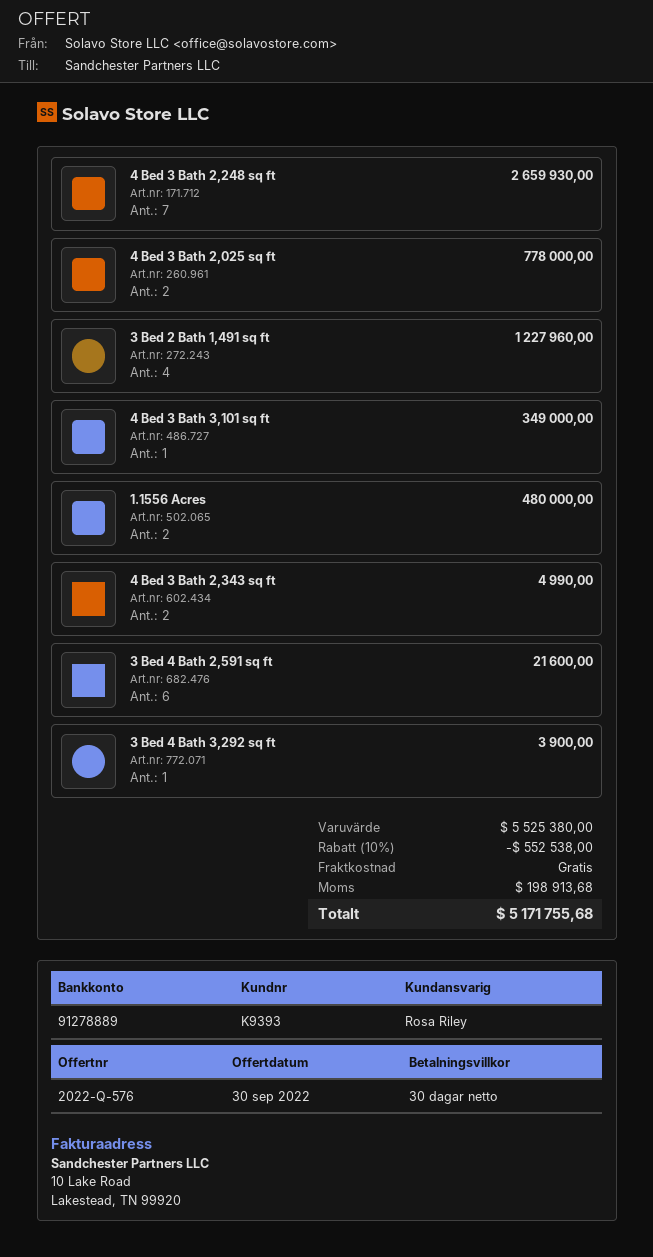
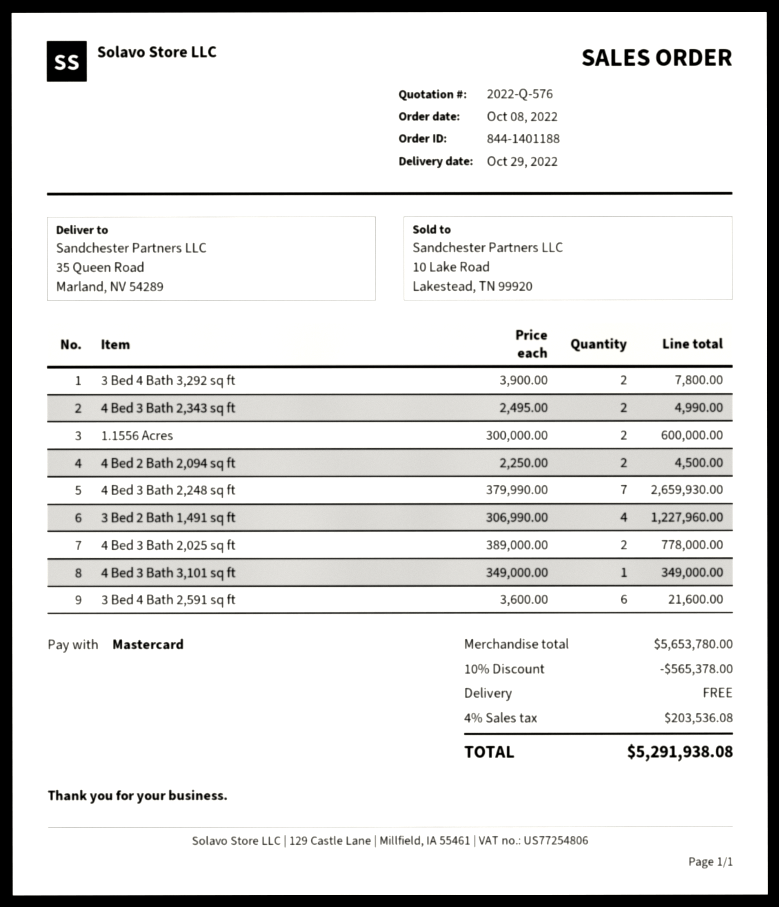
1.1556 Acres: 2 for 480000.00 -> 2 for 600000.00
3 Bed 4 Bath 3,292 sq ft: 1 for 3900.00 -> 2 for 7800.00
4 Bed 2 Bath 2,094 sq ft: none -> 2 for 4500.00
subtotal: 5525380.00 -> 5653780.00
discount: 10% = 552538.00 -> 10% = 565378.00
tax: 198913.68 -> 203536.08
total: 5171755.68 -> 5291938.08

